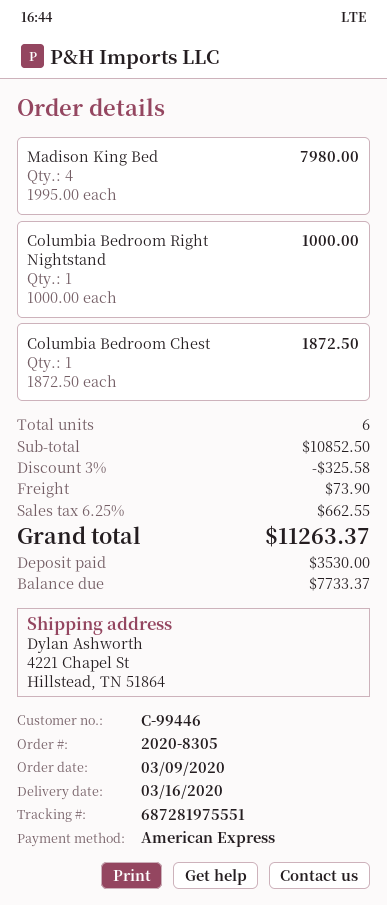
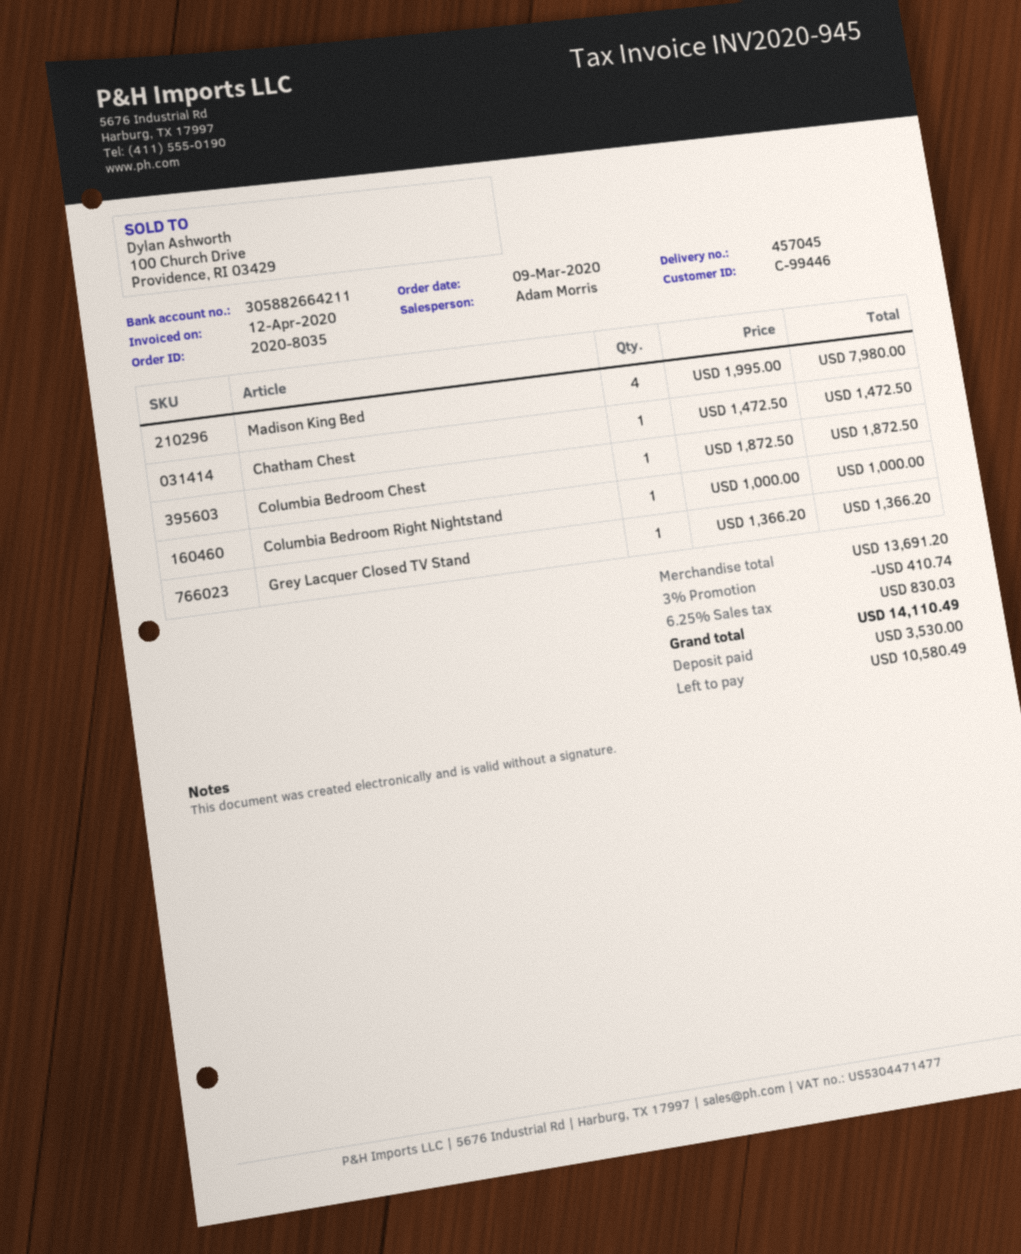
order number: 2020-8305 -> 2020-8035
Chatham Chest: none -> 1 x 1472.50 = 1472.50
Grey Lacquer Closed TV Stand: none -> 1 x 1366.20 = 1366.20
subtotal: 10852.50 -> 13691.20
discount: 3% = 325.58 -> 3% = 410.74
shipping: 73.90 -> none
tax: 6.25% = 662.55 -> 6.25% = 830.03
total: 11263.37 -> 14110.49
balance: 7733.37 -> 10580.49

